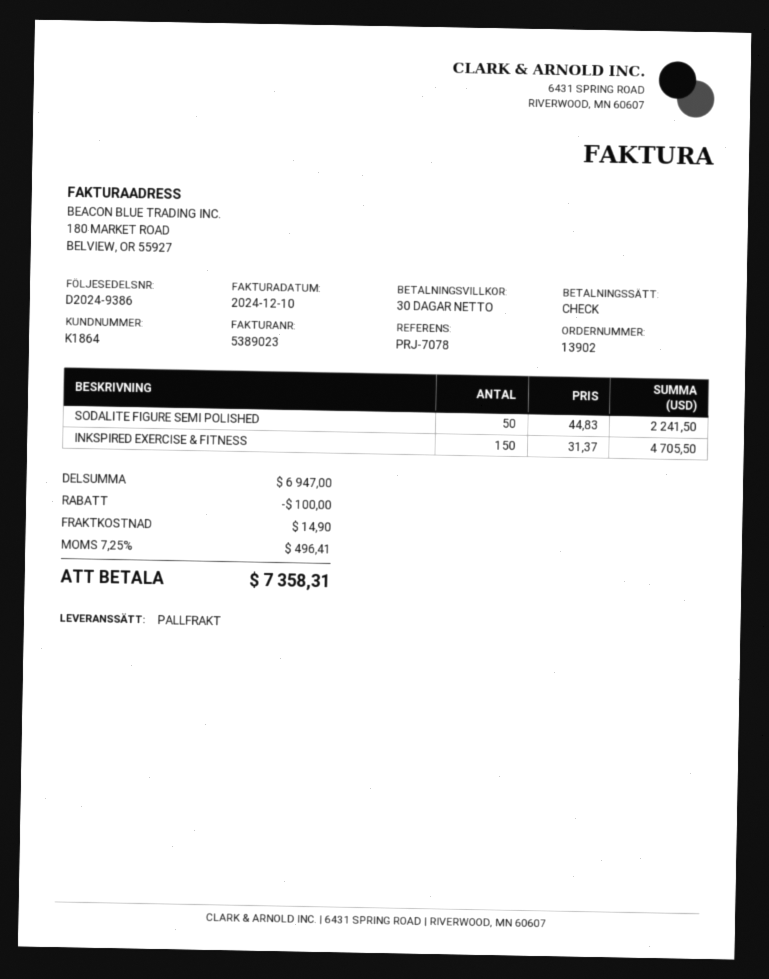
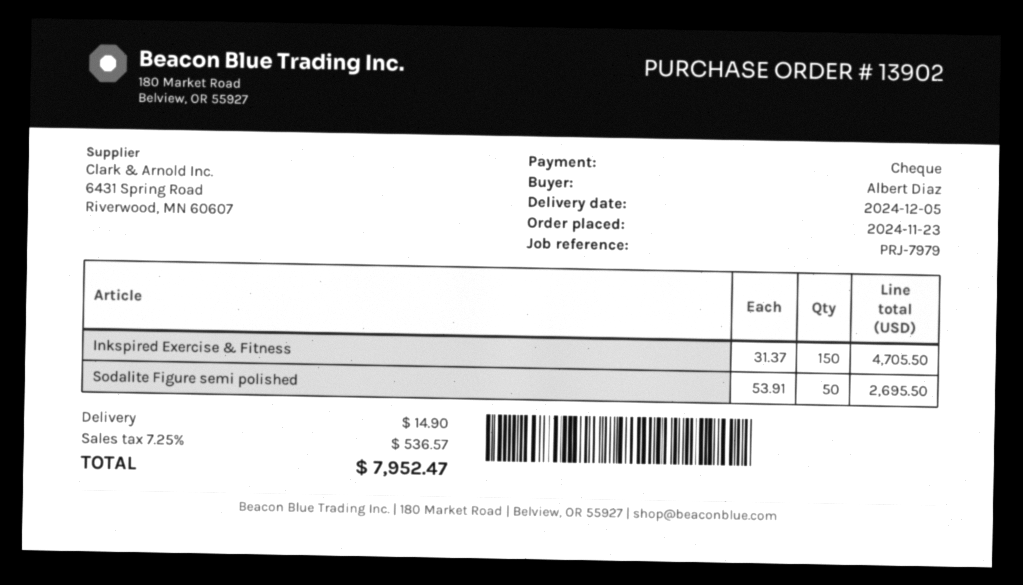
reference: PRJ-7078 -> PRJ-7979
SODALITE FIGURE SEMI POLISHED: 50 x 44.83 = 2241.50 -> 50 x 53.91 = 2695.50
discount: 100.00 -> none
tax: 7.25% = 496.41 -> 7.25% = 536.57
total: 7358.31 -> 7952.47

